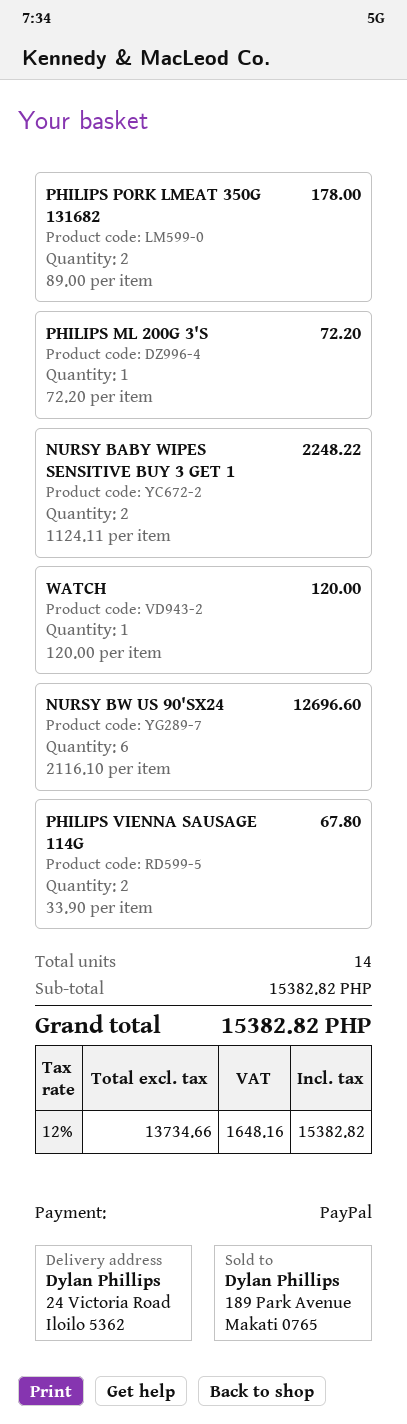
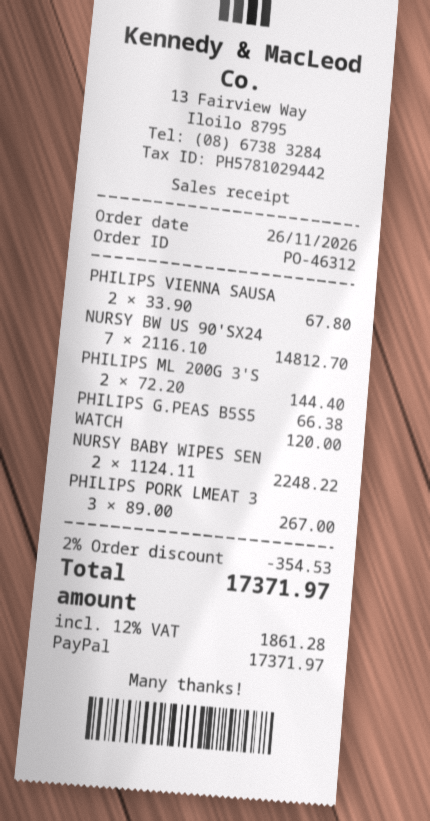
PHILIPS PORK LMEAT 350G 131682: 2 x 89.00 = 178.00 -> 3 x 89.00 = 267.00
PHILIPS ML 200G 3'S: 1 x 72.20 = 72.20 -> 2 x 72.20 = 144.40
NURSY BW US 90'SX24: 6 x 2116.10 = 12696.60 -> 7 x 2116.10 = 14812.70
PHILIPS G.PEAS B5S5: none -> 1 x 66.38 = 66.38
discount: none -> 2% = 354.53
tax: 12% = 1648.16 -> 12% = 1861.28
total: 15382.82 -> 17371.97

